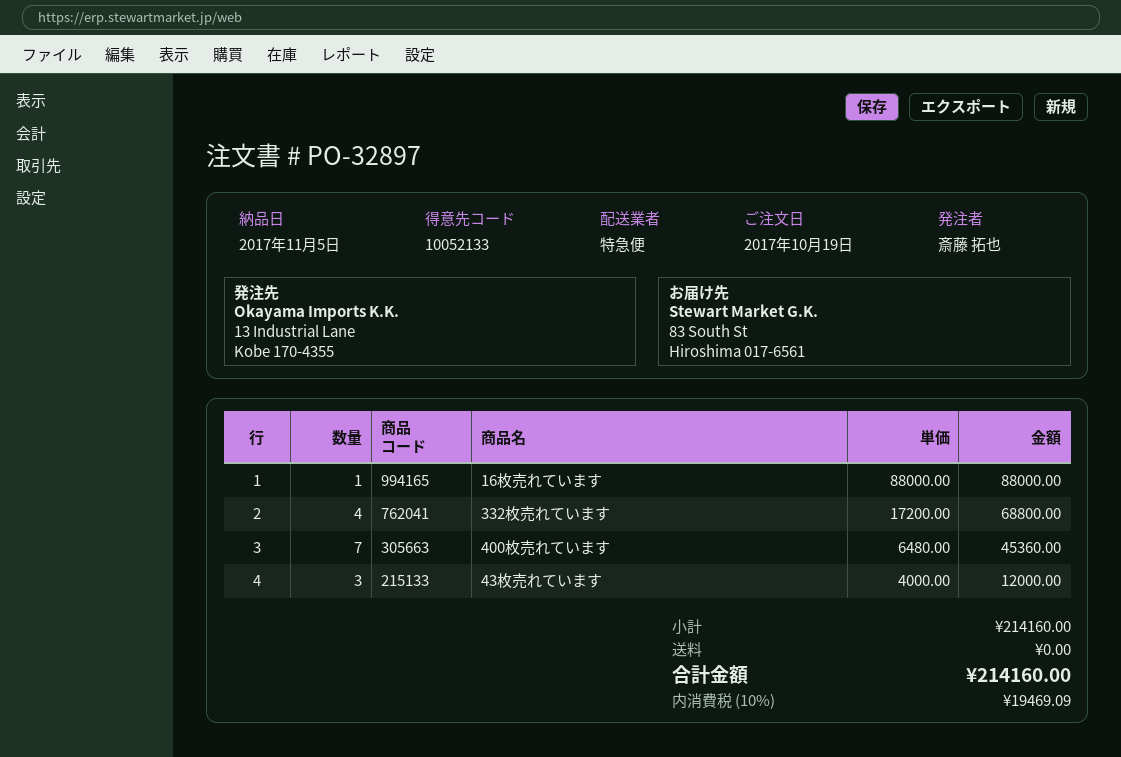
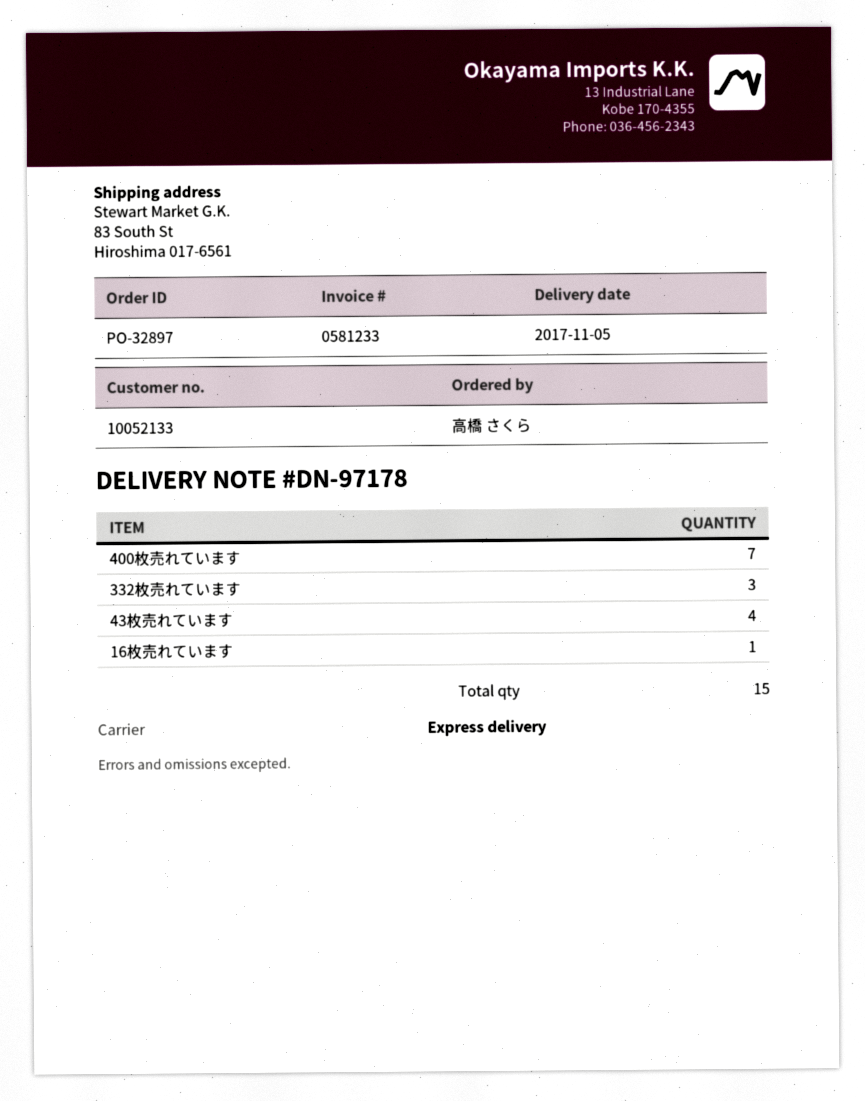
ordered by: 斎藤 拓也 -> 高橋 さくら
332枚売れています: 4 -> 3
43枚売れています: 3 -> 4

